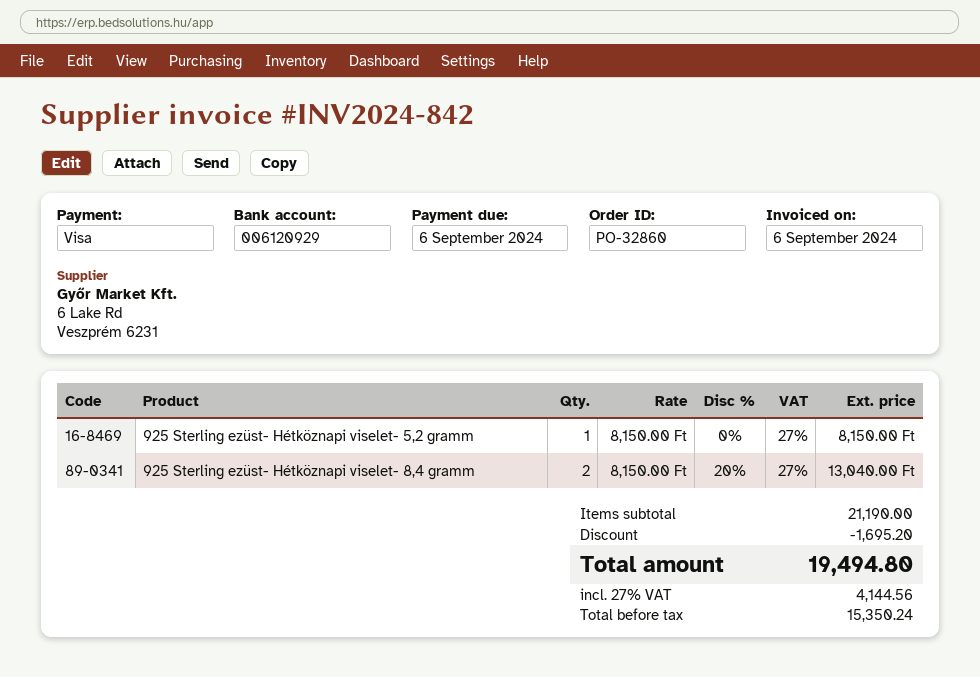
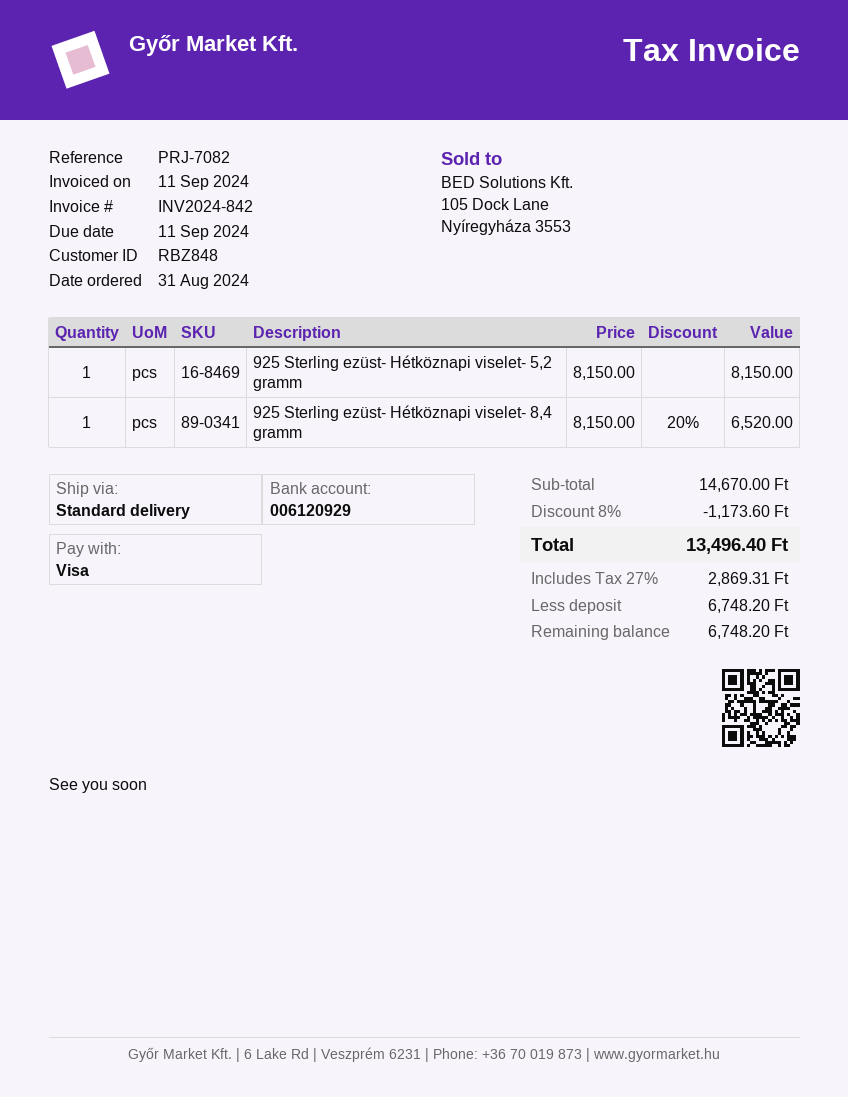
invoice date: 2024-09-06 -> 2024-09-11
due date: 2024-09-06 -> 2024-09-11
925 Sterling ezüst- Hétköznapi viselet- 8,4 gramm: 2 x 8150.00 - 20% = 13040.00 -> 1 x 8150.00 - 20% = 6520.00
subtotal: 21190.00 -> 14670.00
discount: 1695.20 -> 1173.60
tax: 27% = 4144.56 -> 27% = 2869.31
total: 19494.80 -> 13496.40

